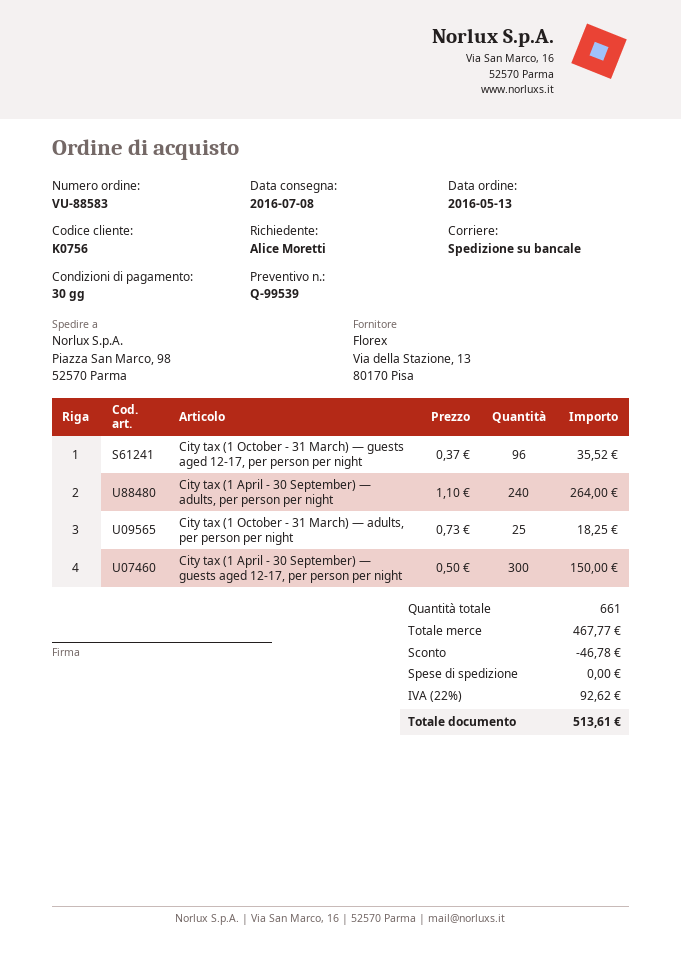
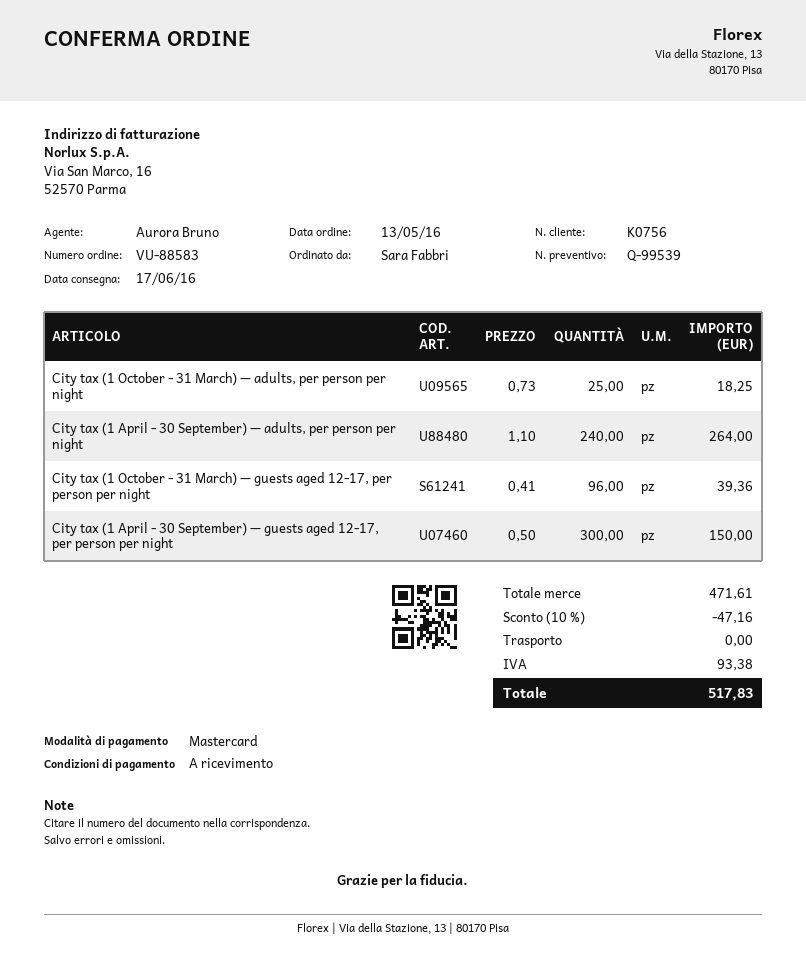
delivery date: 2016-07-08 -> 2016-06-17
payment terms: 30 days -> on receipt
ordered by: Alice Moretti -> Sara Fabbri
City tax (1 October - 31 March) — guests aged 12-17, per person per night: 96 x 0.37 = 35.52 -> 96 x 0.41 = 39.36
subtotal: 467.77 -> 471.61
discount: 46.78 -> 47.16
tax: 92.62 -> 93.38
total: 513.61 -> 517.83

